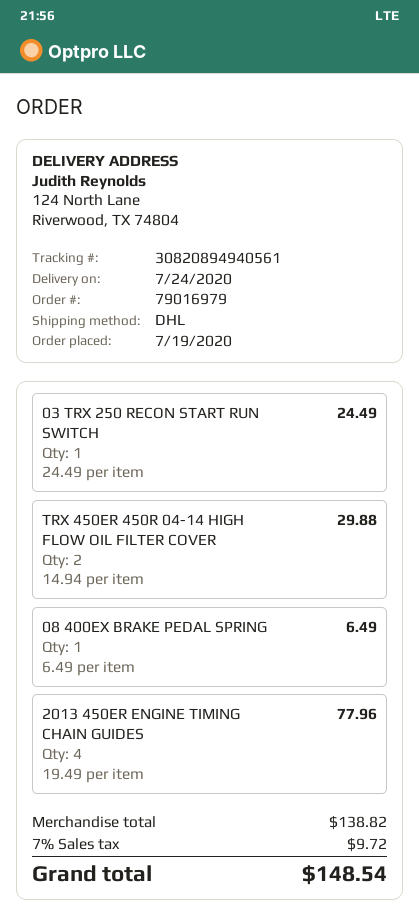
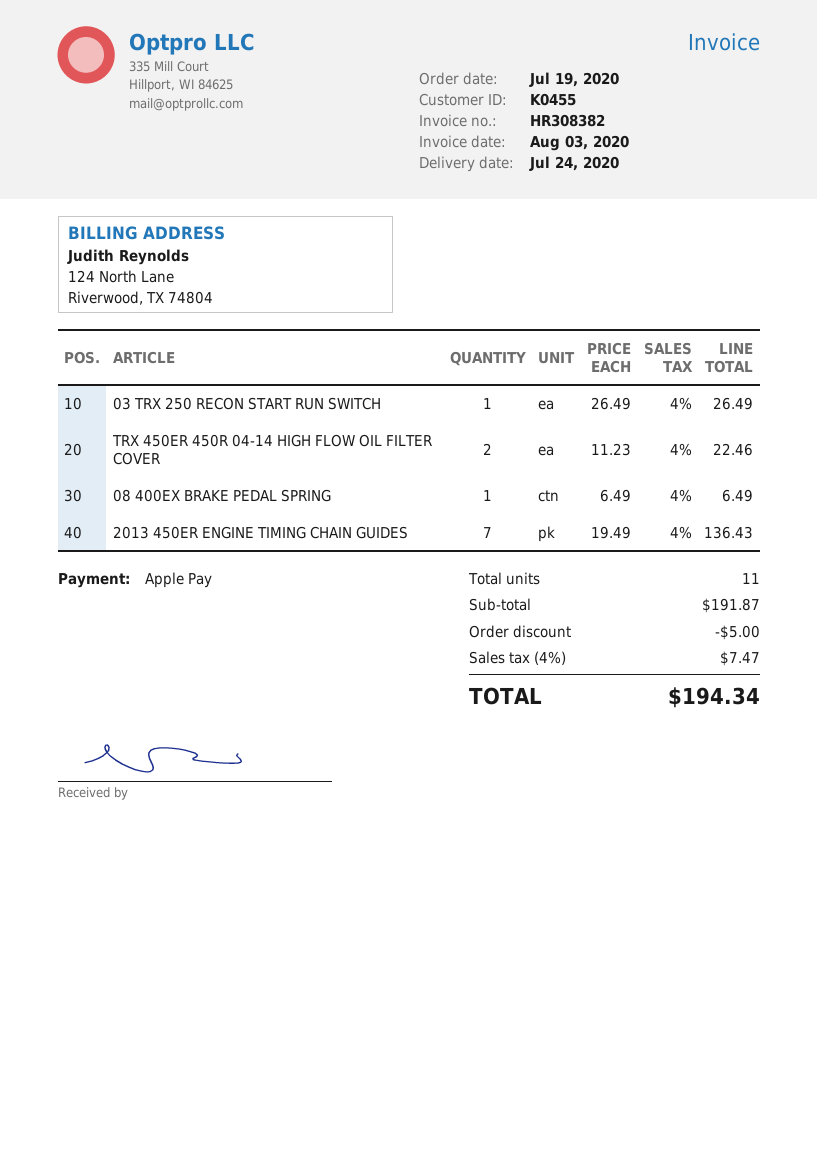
03 TRX 250 RECON START RUN SWITCH: 1 x 24.49 = 24.49 -> 1 x 26.49 = 26.49
TRX 450ER 450R 04-14 HIGH FLOW OIL FILTER COVER: 2 x 14.94 = 29.88 -> 2 x 11.23 = 22.46
2013 450ER ENGINE TIMING CHAIN GUIDES: 4 x 19.49 = 77.96 -> 7 x 19.49 = 136.43
subtotal: 138.82 -> 191.87
discount: none -> 5.00
tax: 7% = 9.72 -> 4% = 7.47
total: 148.54 -> 194.34

